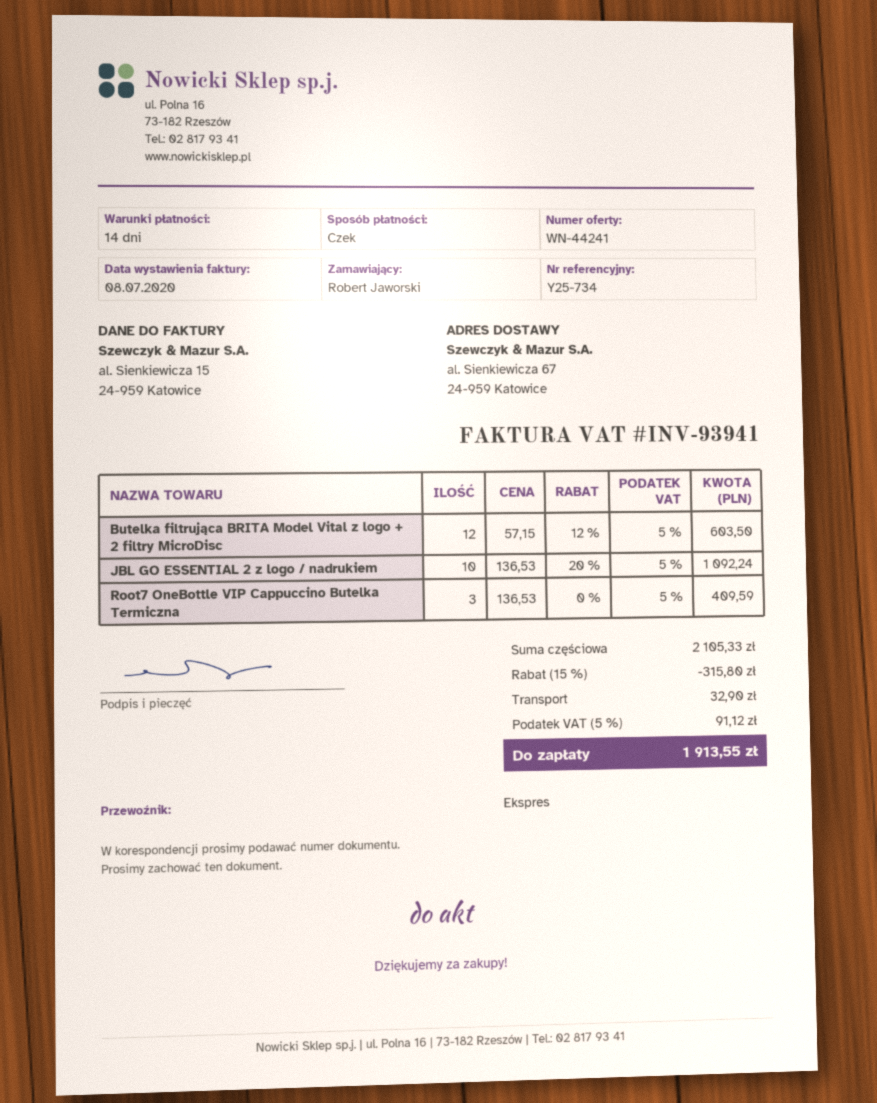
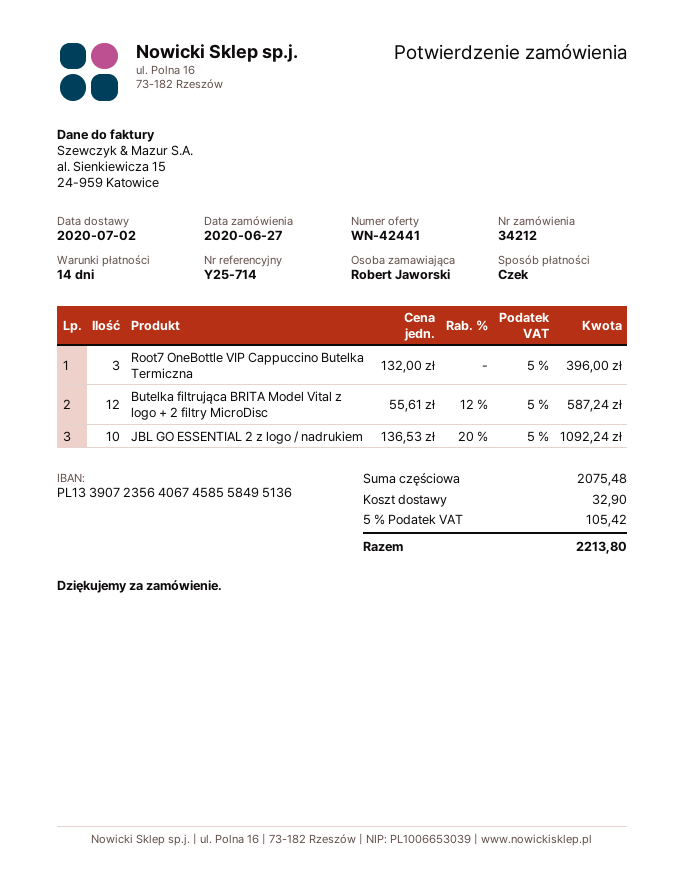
quote number: WN-44241 -> WN-42441
reference: Y25-734 -> Y25-714
Butelka filtrująca BRITA Model Vital z logo + 2 filtry MicroDisc: 12 x 57.15 - 12% = 603.50 -> 12 x 55.61 - 12% = 587.24
Root7 OneBottle VIP Cappuccino Butelka Termiczna: 3 x 136.53 = 409.59 -> 3 x 132.00 = 396.00
subtotal: 2105.33 -> 2075.48
discount: 15% = 315.80 -> none
tax: 5% = 91.12 -> 5% = 105.42
total: 1913.55 -> 2213.80

